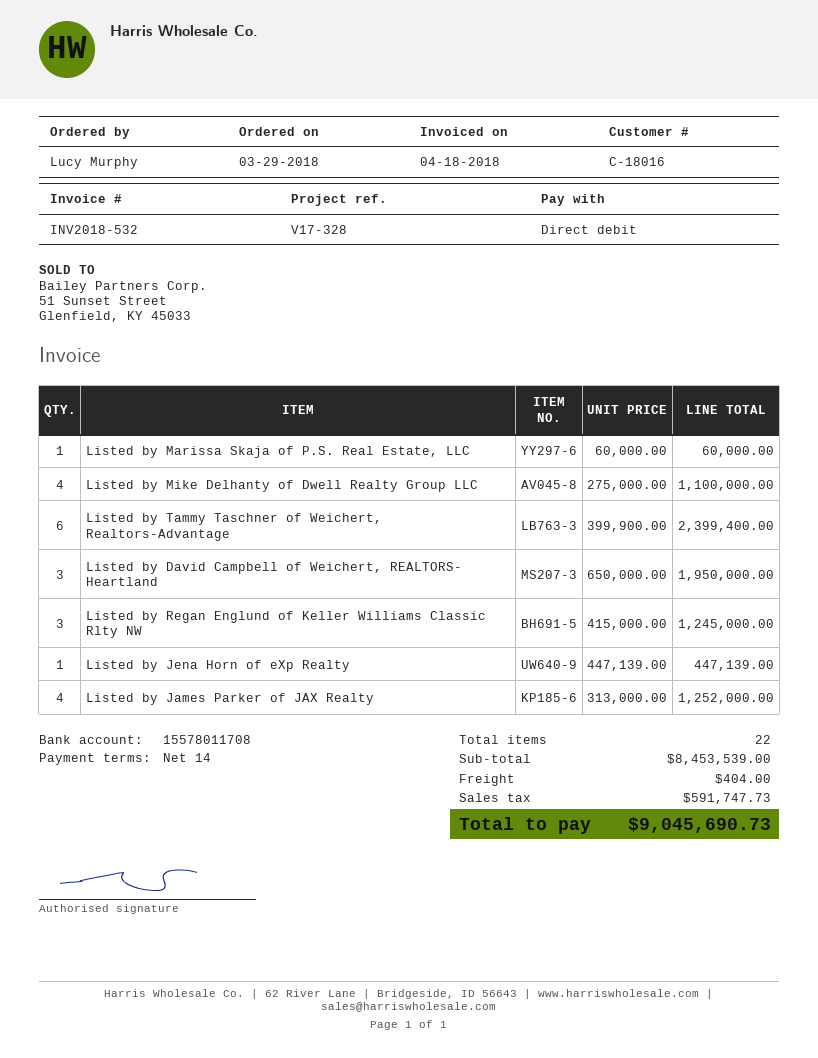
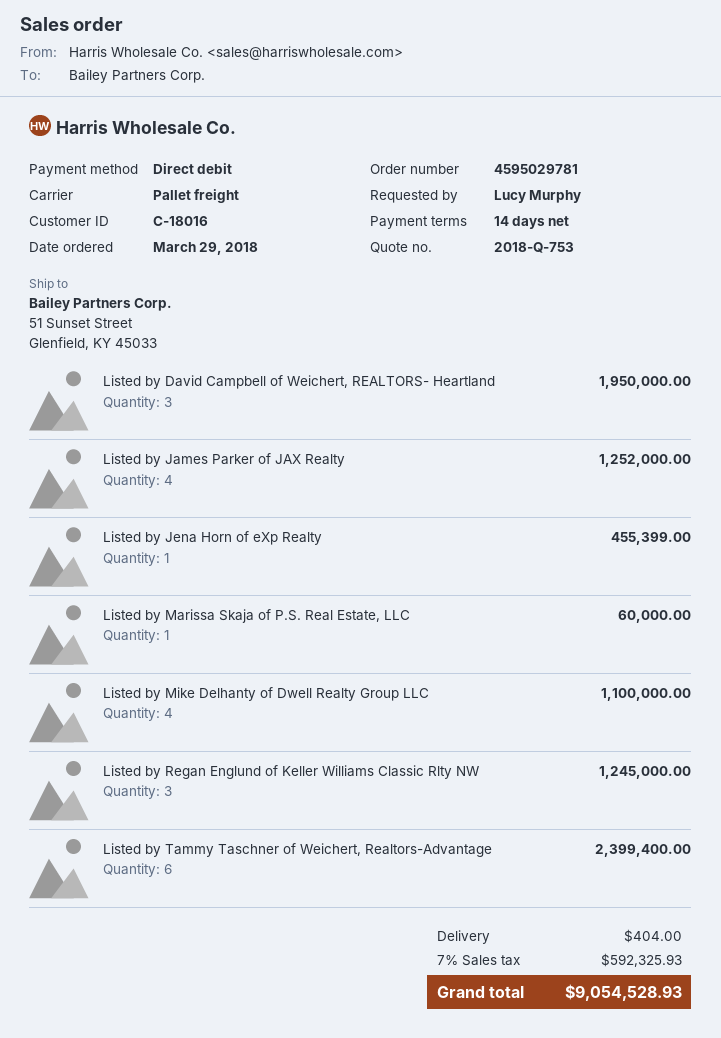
Listed by Jena Horn of eXp Realty: 1 for 447139.00 -> 1 for 455399.00
tax: 591747.73 -> 592325.93
total: 9045690.73 -> 9054528.93

